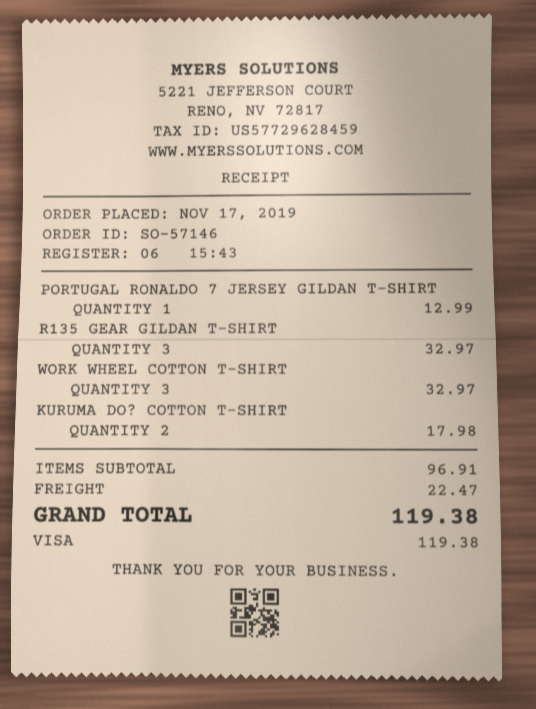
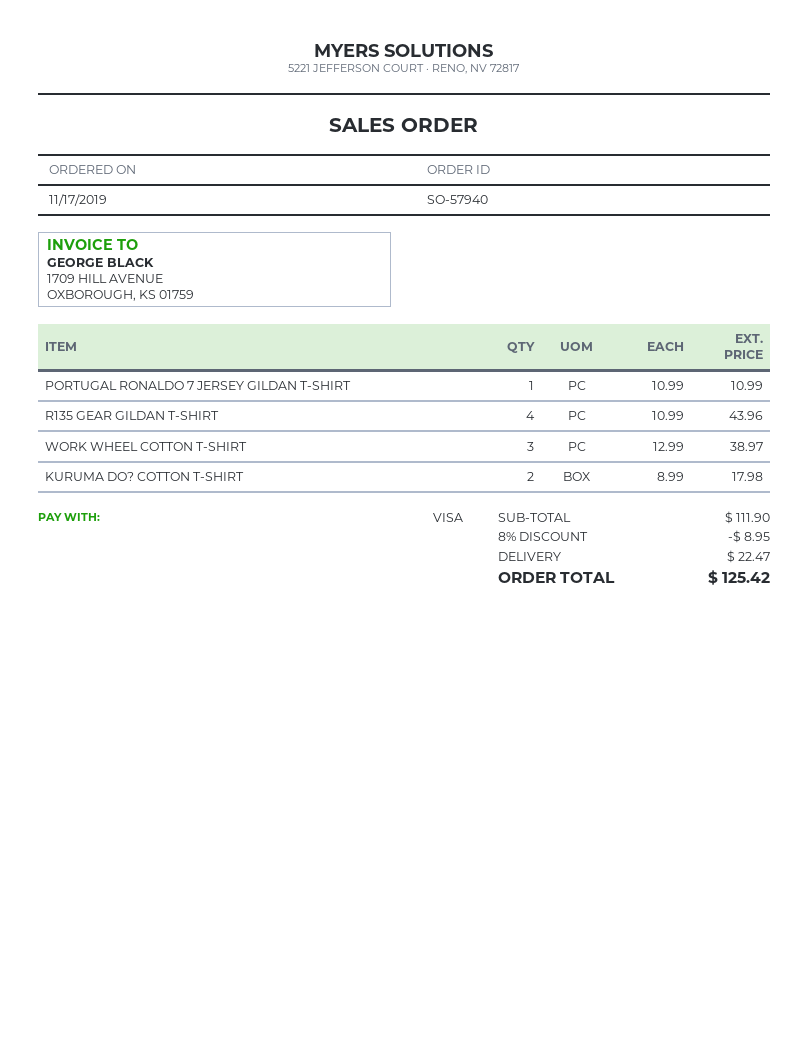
order number: SO-57146 -> SO-57940
PORTUGAL RONALDO 7 JERSEY GILDAN T-SHIRT: 1 for 12.99 -> 1 for 10.99
R135 GEAR GILDAN T-SHIRT: 3 for 32.97 -> 4 for 43.96
WORK WHEEL COTTON T-SHIRT: 3 for 32.97 -> 3 for 38.97
subtotal: 96.91 -> 111.90
discount: none -> 8% = 8.95
total: 119.38 -> 125.42

